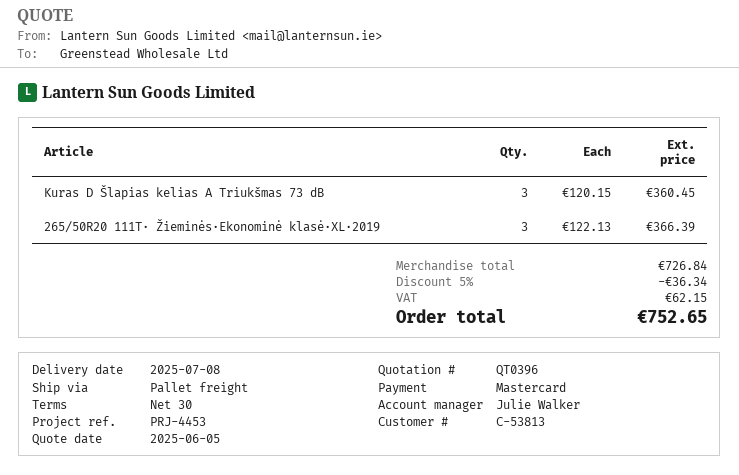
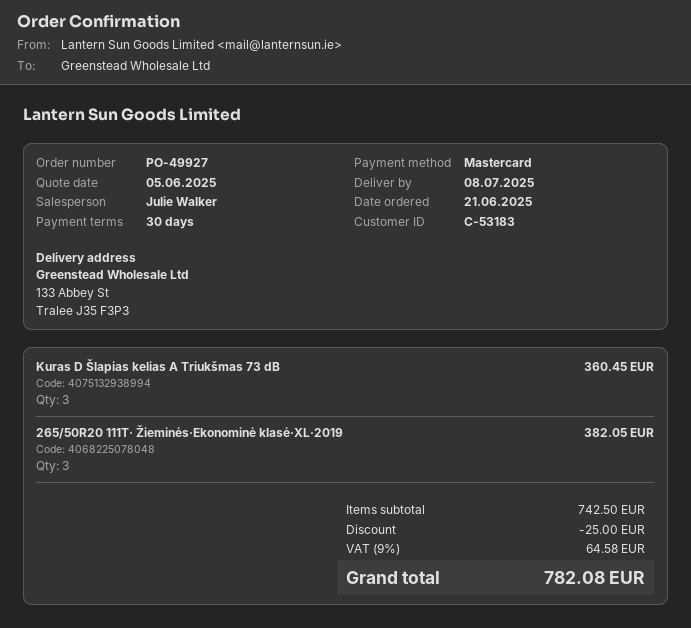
customer number: C-53813 -> C-53183
265/50R20 111T· Žieminės·Ekonominė klasė·XL·2019: 3 for 366.39 -> 3 for 382.05
subtotal: 726.84 -> 742.50
discount: 36.34 -> 25.00
tax: 62.15 -> 64.58
total: 752.65 -> 782.08

